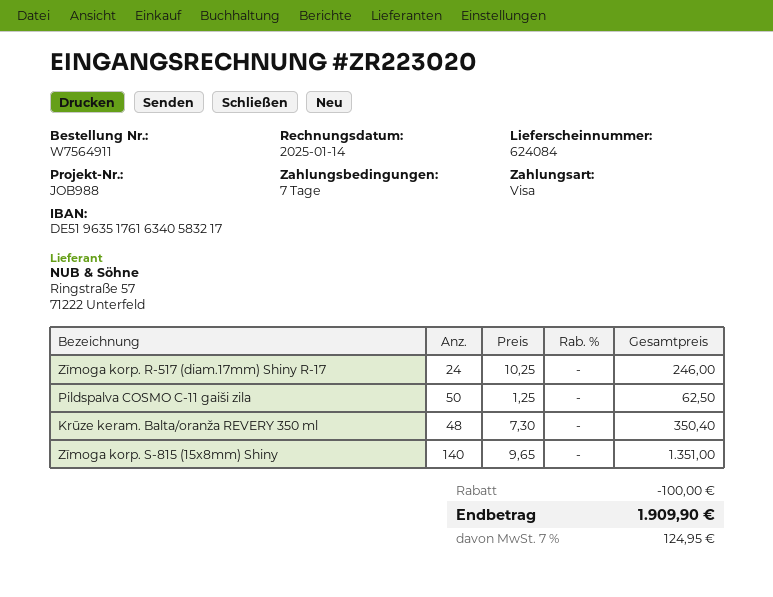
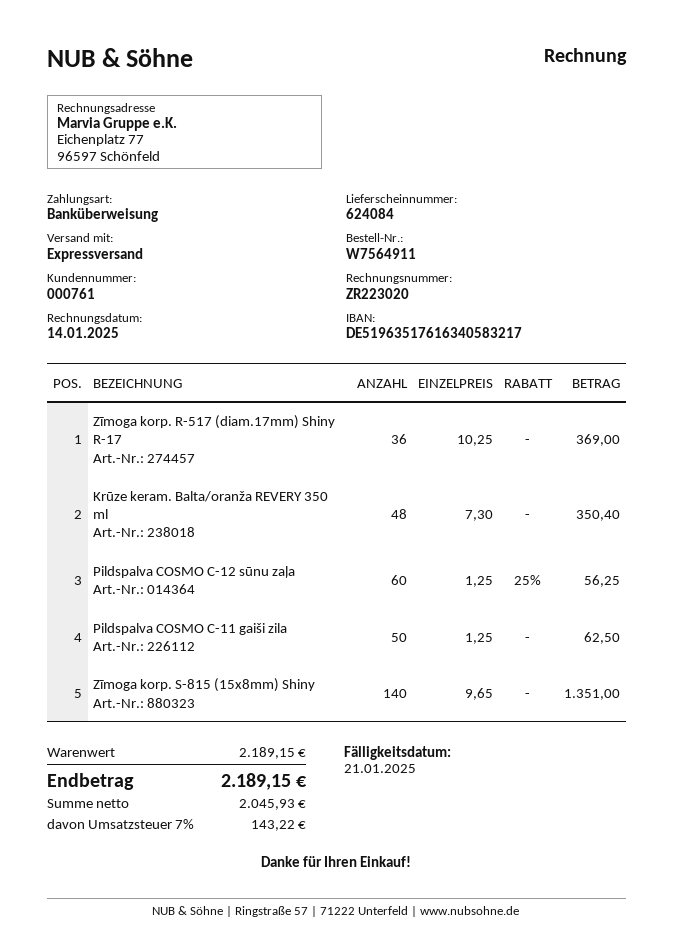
payment method: Visa -> bank transfer
Zīmoga korp. R-517 (diam.17mm) Shiny R-17: 24 x 10.25 = 246.00 -> 36 x 10.25 = 369.00
Pildspalva COSMO C-12 sūnu zaļa: none -> 60 x 1.25 - 25% = 56.25
discount: 100.00 -> none
tax: 7% = 124.95 -> 7% = 143.22
total: 1909.90 -> 2189.15

